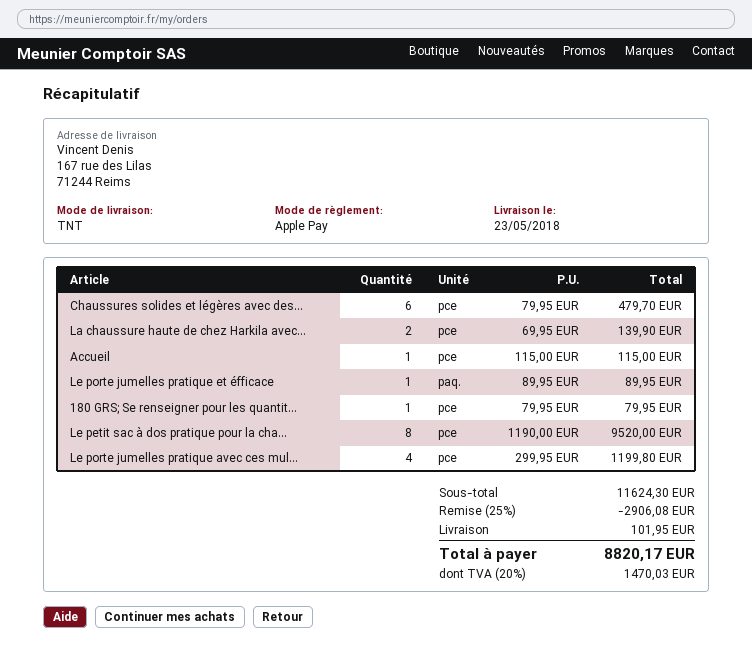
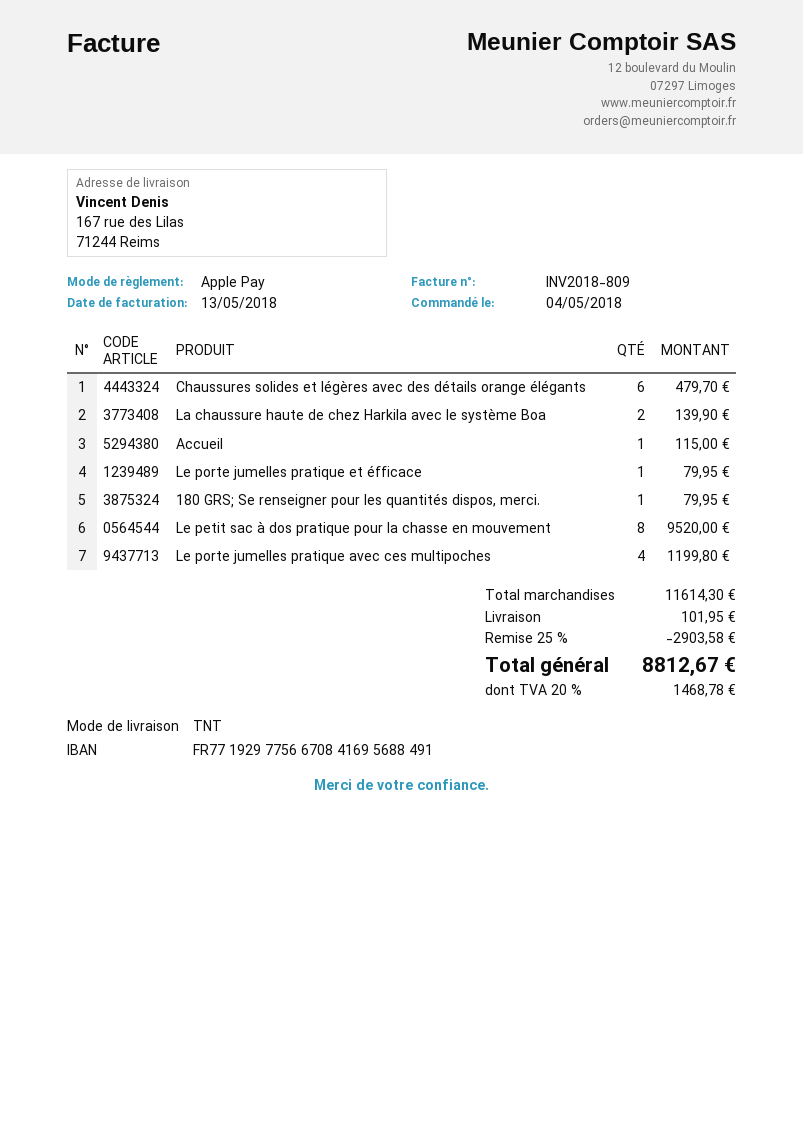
Le porte jumelles pratique et éfficace: 1 for 89.95 -> 1 for 79.95
subtotal: 11624.30 -> 11614.30
discount: 25% = 2906.08 -> 25% = 2903.58
tax: 20% = 1470.03 -> 20% = 1468.78
total: 8820.17 -> 8812.67

